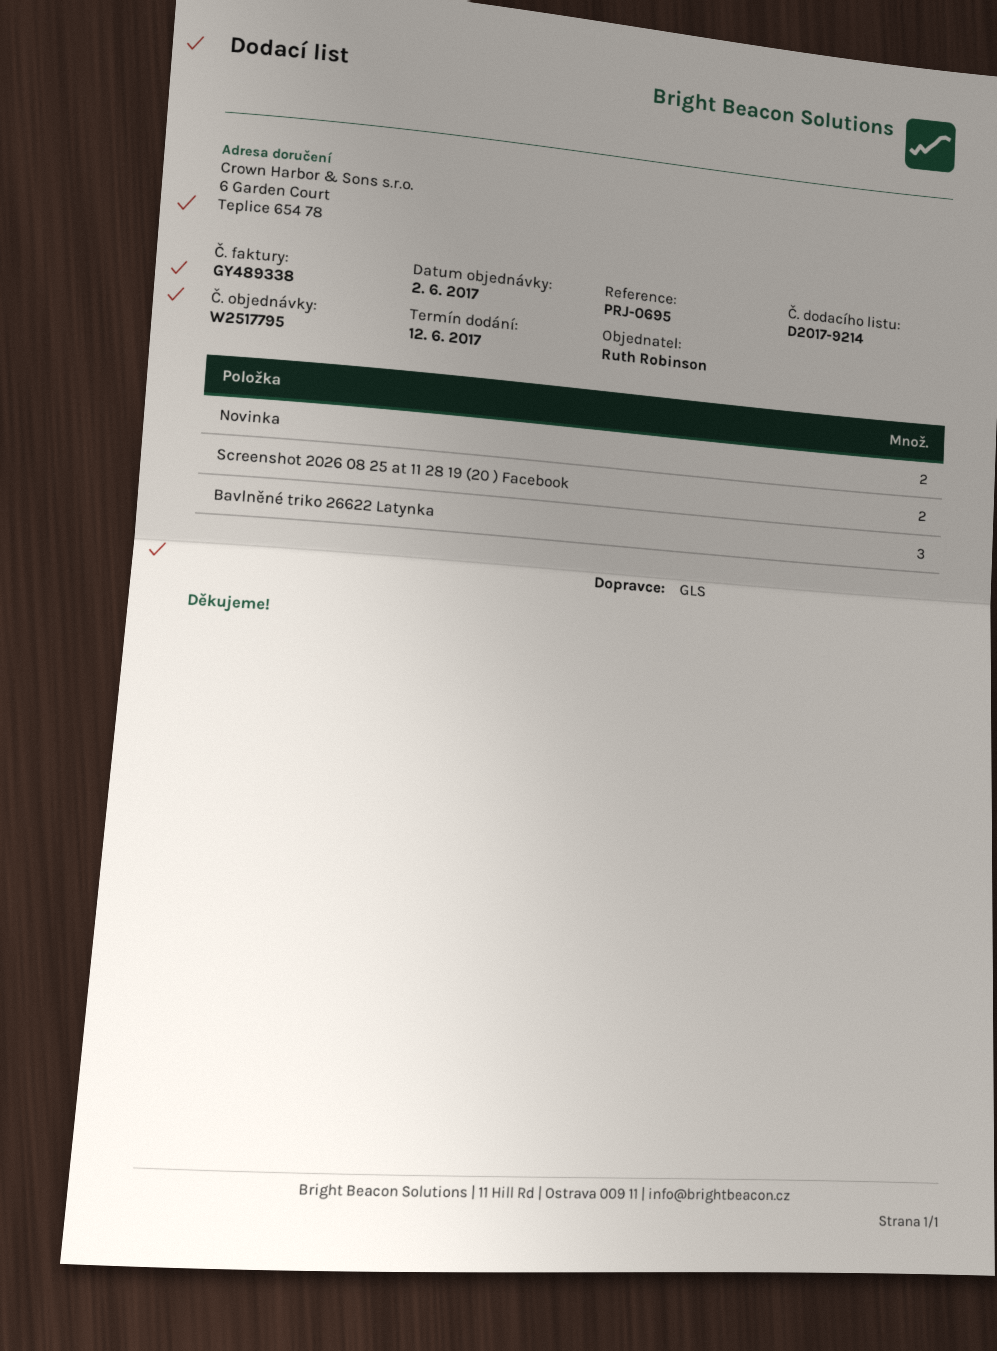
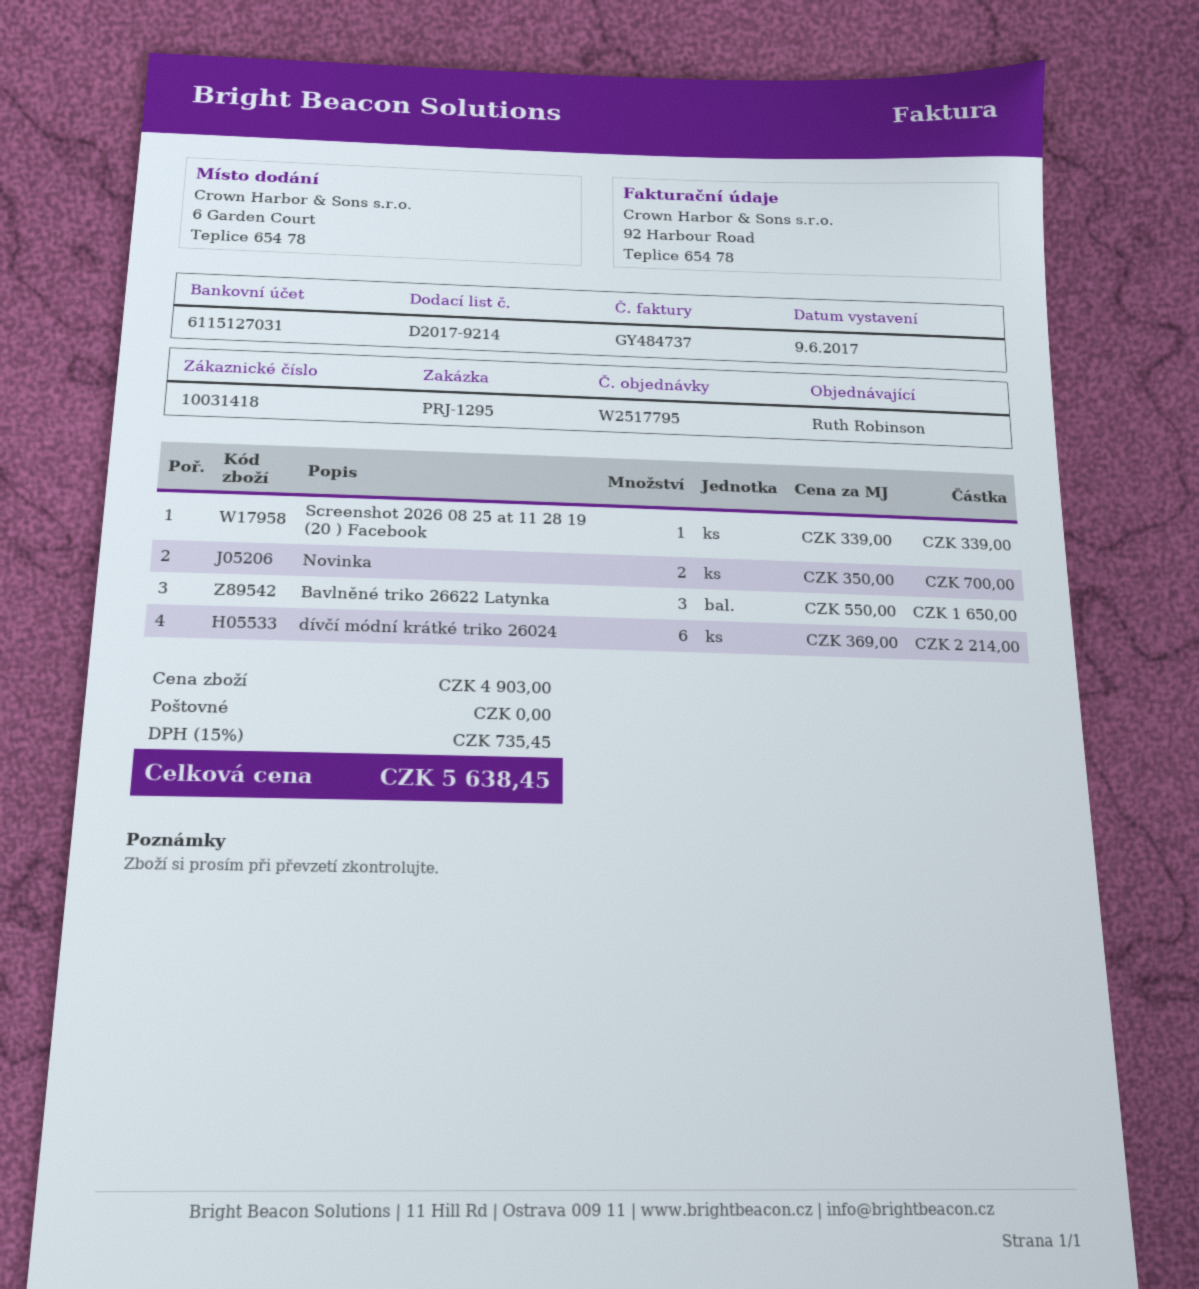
invoice number: GY489338 -> GY484737
reference: PRJ-0695 -> PRJ-1295
Screenshot 2026 08 25 at 11 28 19 (20 ) Facebook: 2 -> 1
dívčí módní krátké triko 26024: none -> 6

